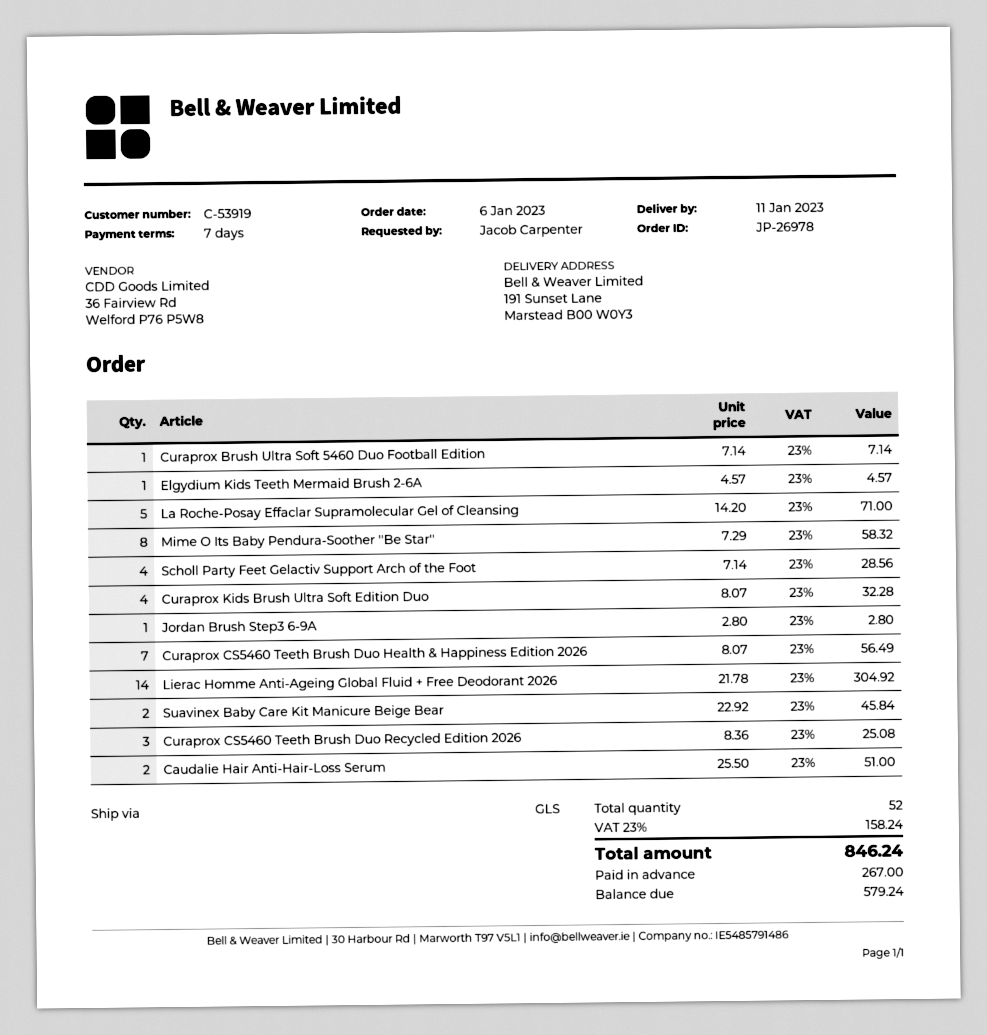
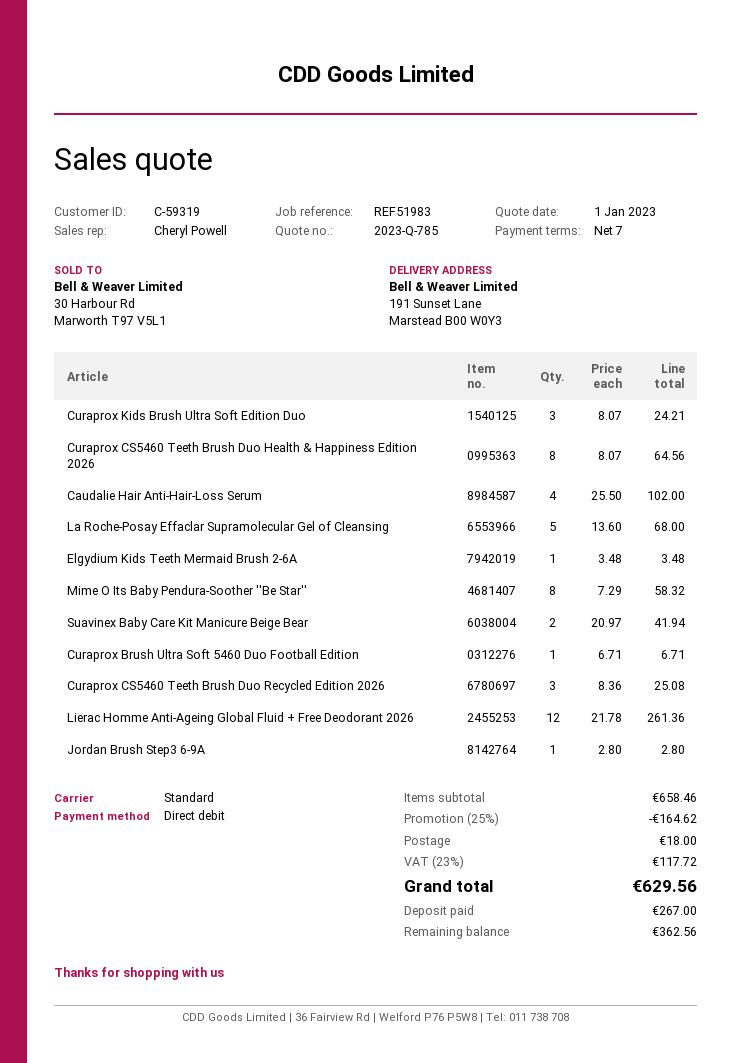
customer number: C-53919 -> C-59319
shipping method: GLS -> standard
Curaprox Brush Ultra Soft 5460 Duo Football Edition: 1 x 7.14 = 7.14 -> 1 x 6.71 = 6.71
Elgydium Kids Teeth Mermaid Brush 2-6A: 1 x 4.57 = 4.57 -> 1 x 3.48 = 3.48
La Roche-Posay Effaclar Supramolecular Gel of Cleansing: 5 x 14.20 = 71.00 -> 5 x 13.60 = 68.00
Scholl Party Feet Gelactiv Support Arch of the Foot: 4 x 7.14 = 28.56 -> none
Curaprox Kids Brush Ultra Soft Edition Duo: 4 x 8.07 = 32.28 -> 3 x 8.07 = 24.21
Curaprox CS5460 Teeth Brush Duo Health & Happiness Edition 2026: 7 x 8.07 = 56.49 -> 8 x 8.07 = 64.56
Lierac Homme Anti-Ageing Global Fluid + Free Deodorant 2026: 14 x 21.78 = 304.92 -> 12 x 21.78 = 261.36
Suavinex Baby Care Kit Manicure Beige Bear: 2 x 22.92 = 45.84 -> 2 x 20.97 = 41.94
Caudalie Hair Anti-Hair-Loss Serum: 2 x 25.50 = 51.00 -> 4 x 25.50 = 102.00
discount: none -> 25% = 164.62
shipping: none -> 18.00
tax: 23% = 158.24 -> 23% = 117.72
total: 846.24 -> 629.56
balance: 579.24 -> 362.56

